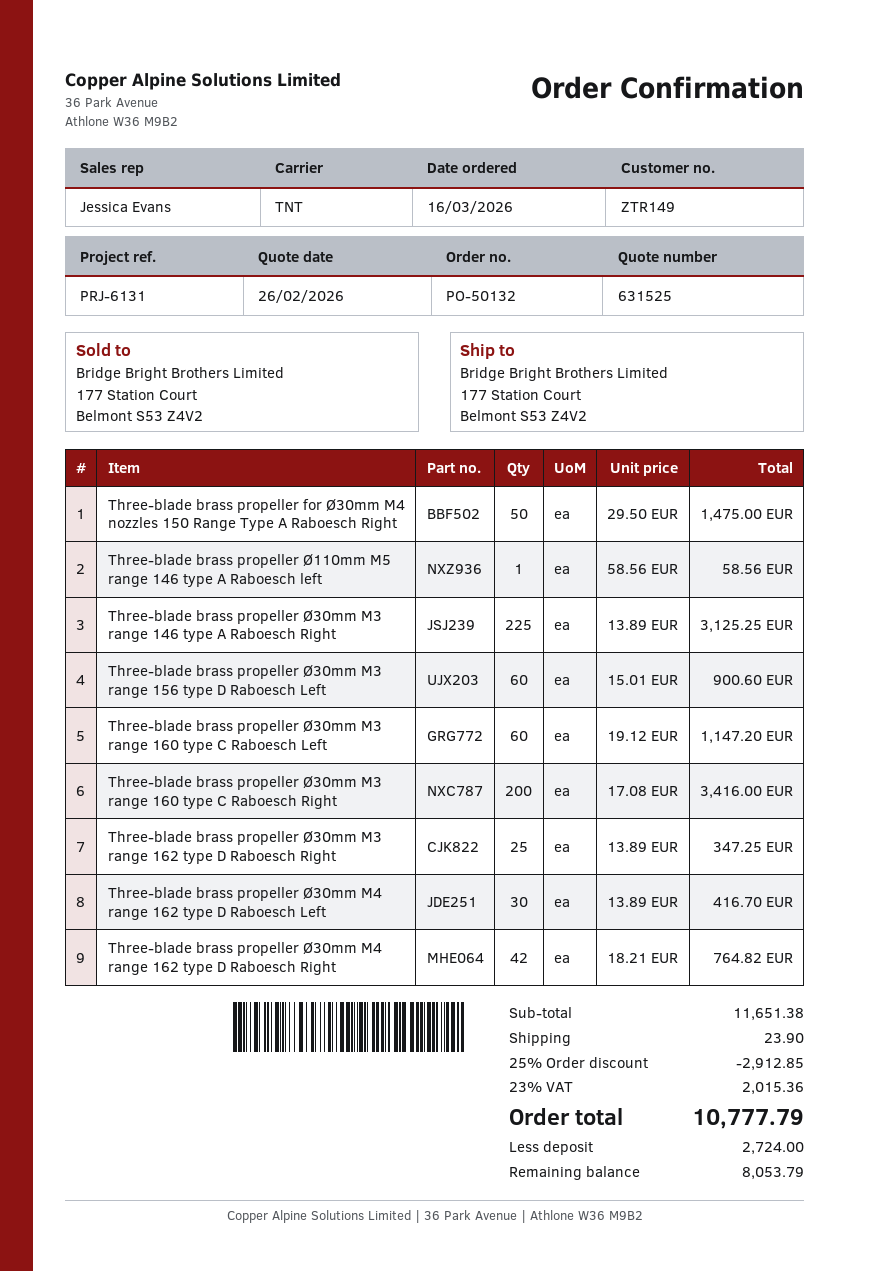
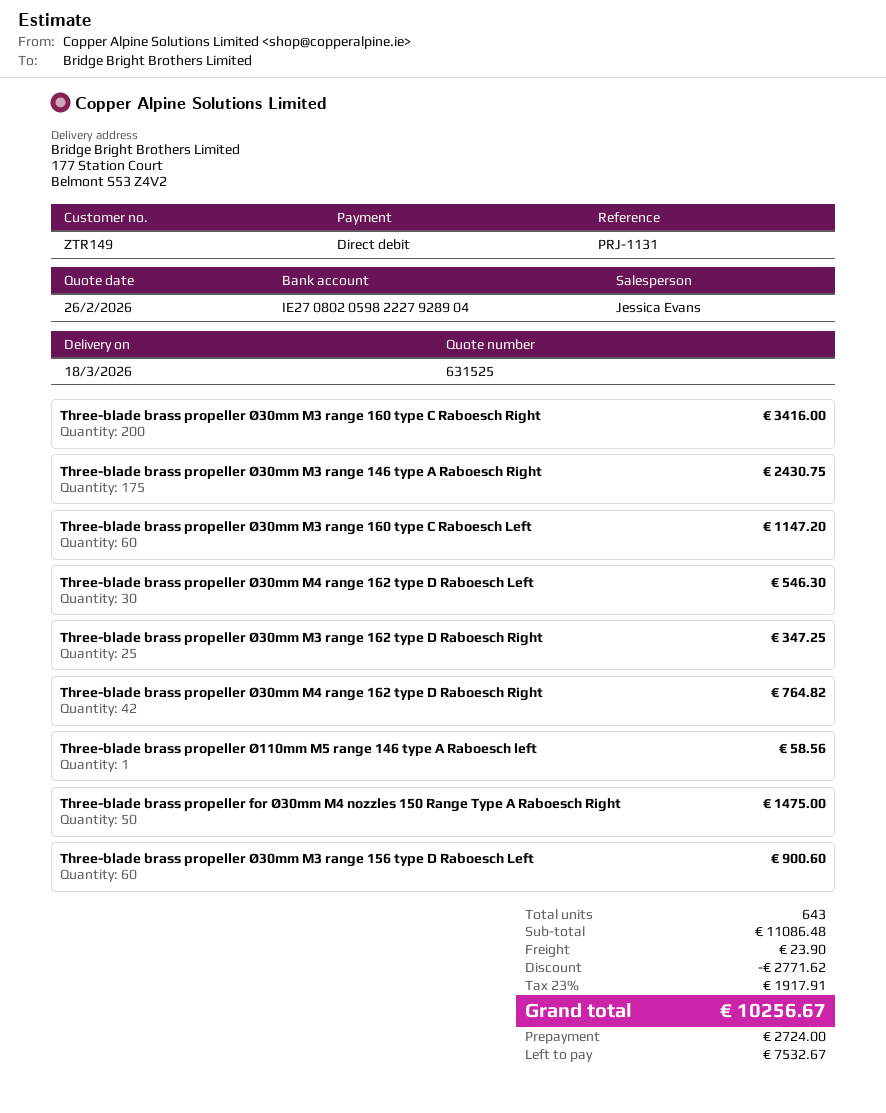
reference: PRJ-6131 -> PRJ-1131
Three-blade brass propeller Ø30mm M3 range 146 type A Raboesch Right: 225 for 3125.25 -> 175 for 2430.75
Three-blade brass propeller Ø30mm M4 range 162 type D Raboesch Left: 30 for 416.70 -> 30 for 546.30
subtotal: 11651.38 -> 11086.48
discount: 2912.85 -> 2771.62
tax: 23% = 2015.36 -> 23% = 1917.91
total: 10777.79 -> 10256.67
balance: 8053.79 -> 7532.67

